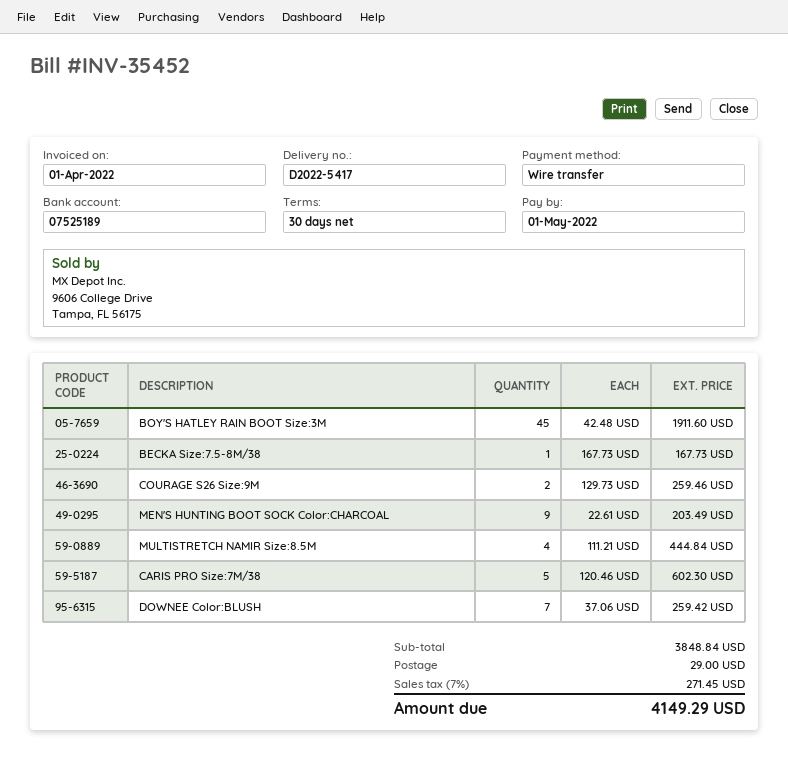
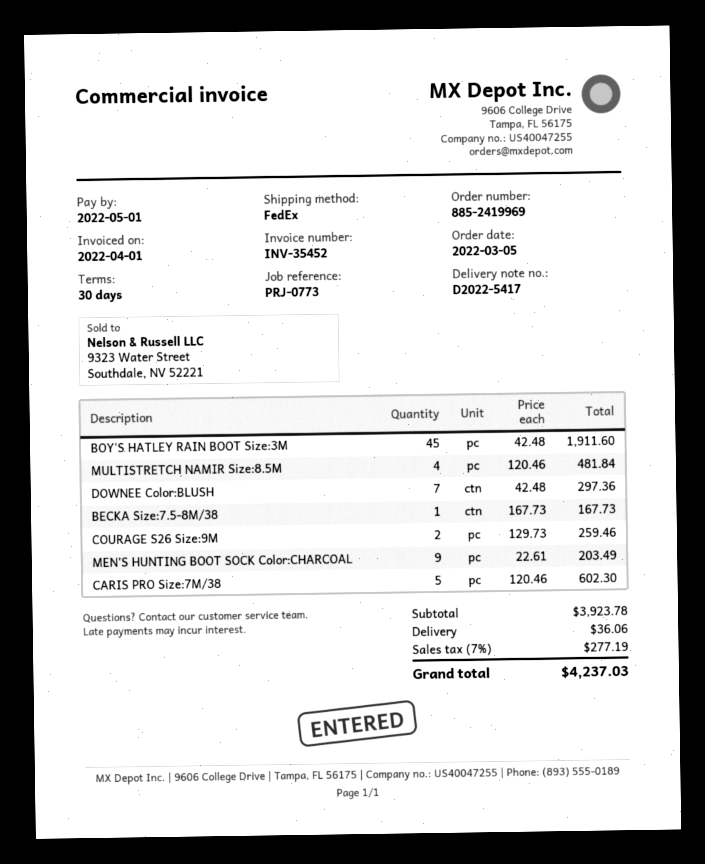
MULTISTRETCH NAMIR Size:8.5M: 4 x 111.21 = 444.84 -> 4 x 120.46 = 481.84
DOWNEE Color:BLUSH: 7 x 37.06 = 259.42 -> 7 x 42.48 = 297.36
subtotal: 3848.84 -> 3923.78
shipping: 29.00 -> 36.06
tax: 7% = 271.45 -> 7% = 277.19
total: 4149.29 -> 4237.03

